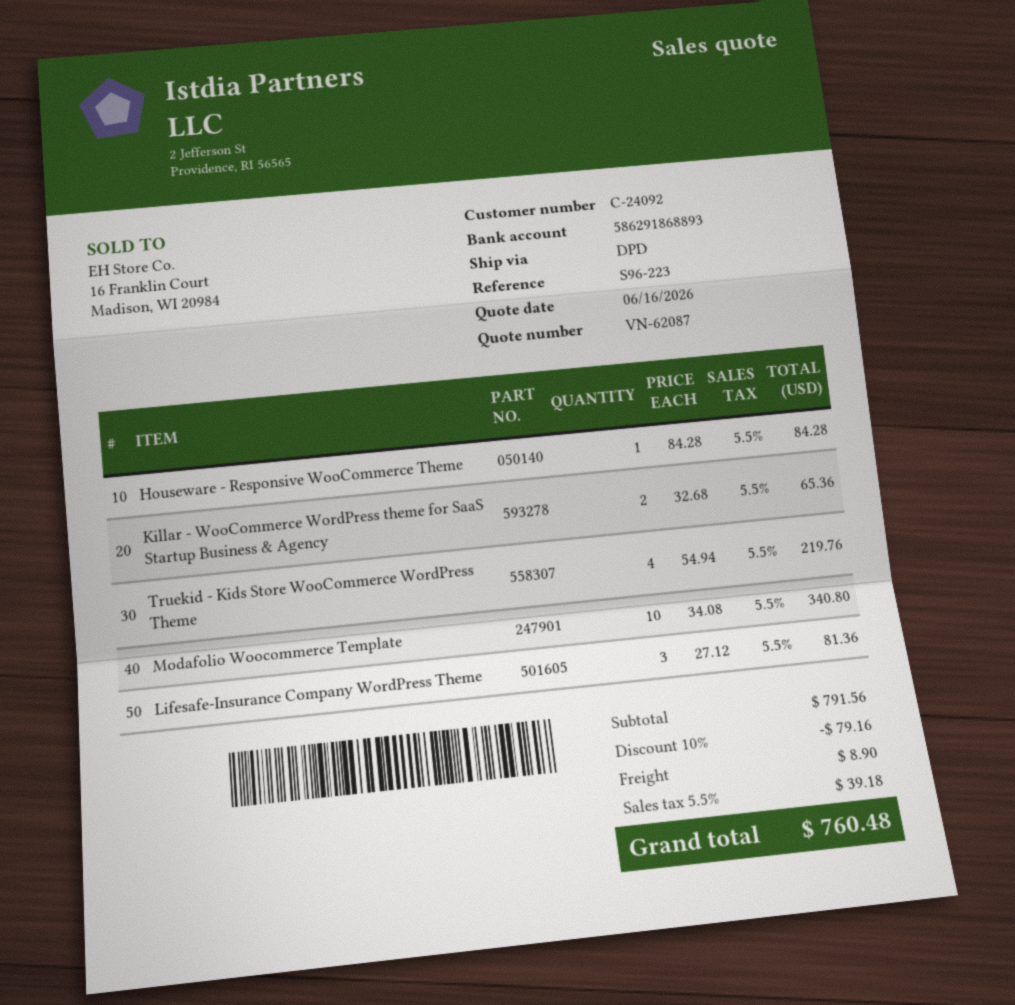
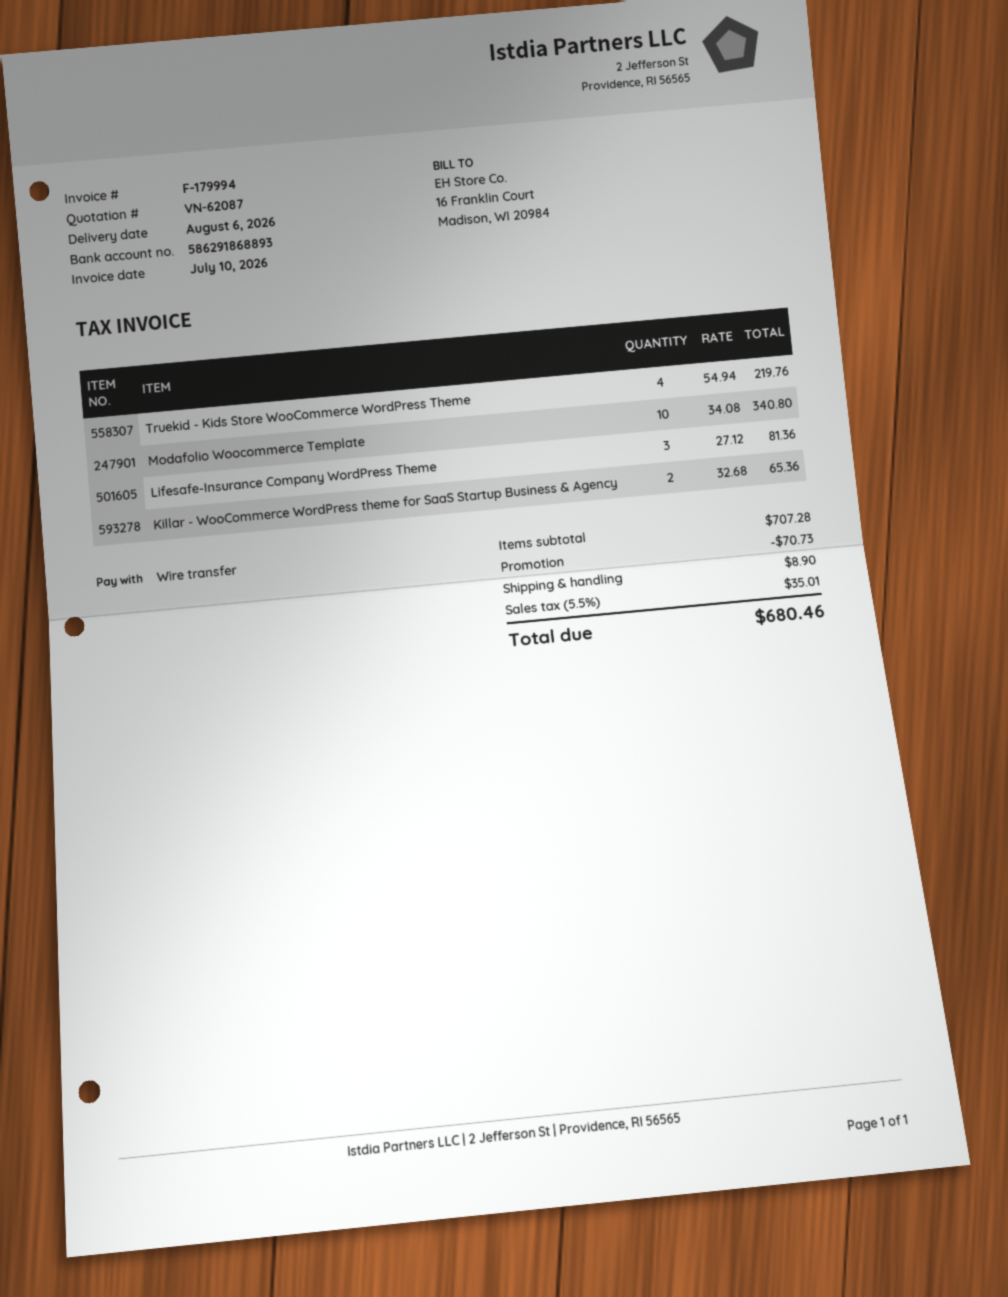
Houseware - Responsive WooCommerce Theme: 1 x 84.28 = 84.28 -> none
subtotal: 791.56 -> 707.28
discount: 79.16 -> 70.73
tax: 5.5% = 39.18 -> 5.5% = 35.01
total: 760.48 -> 680.46

